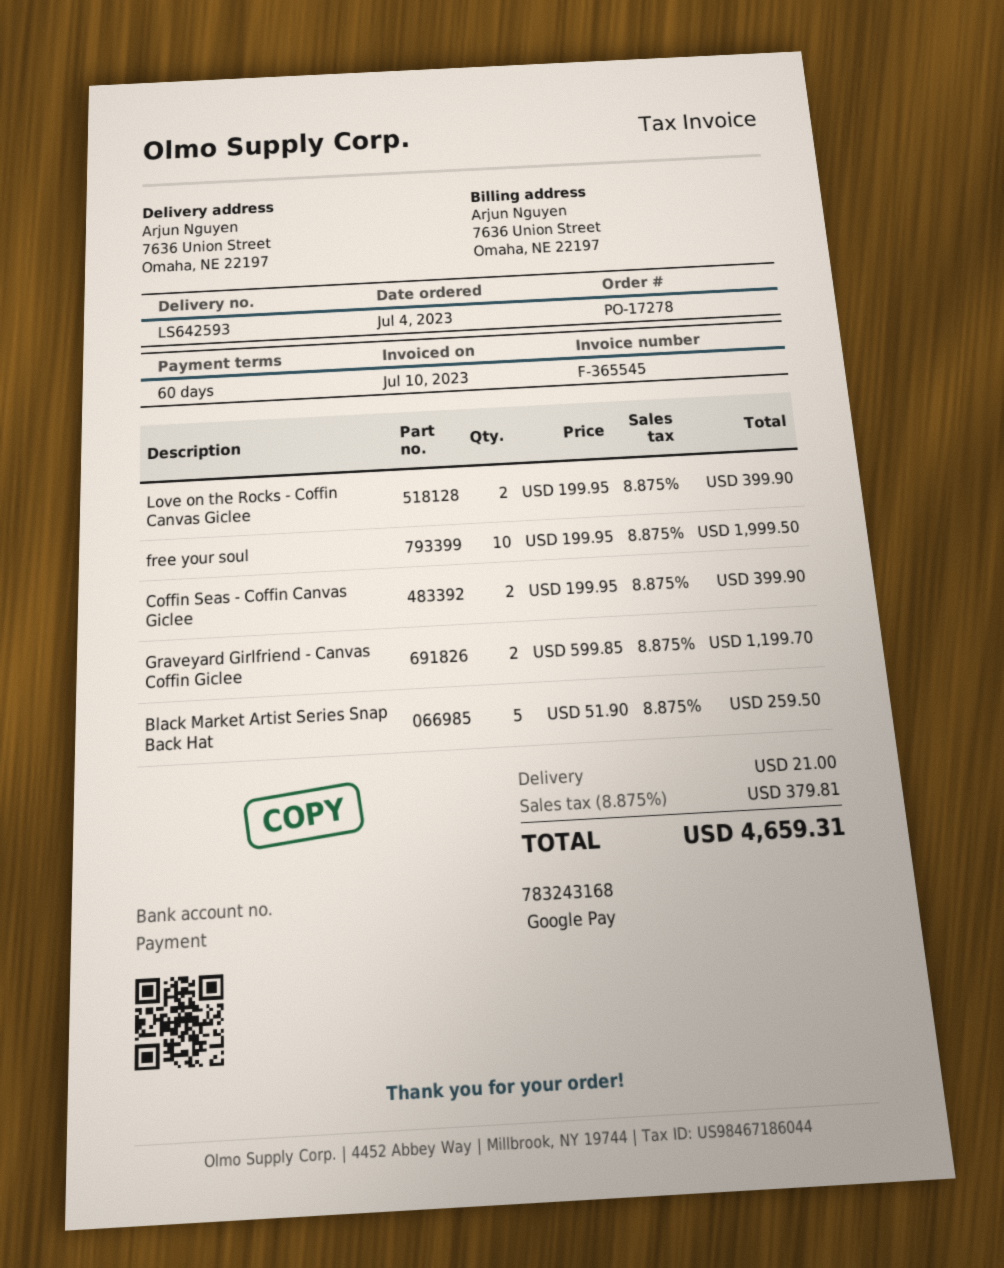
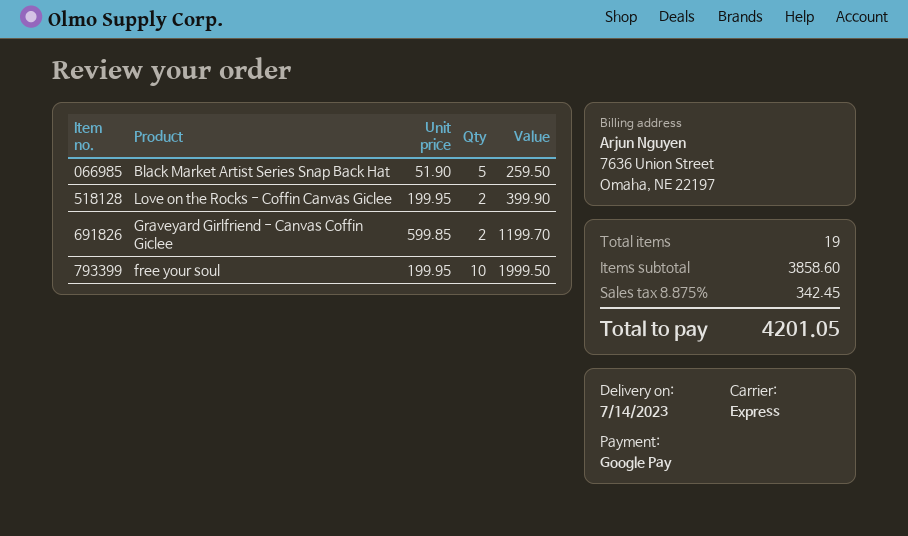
Coffin Seas - Coffin Canvas Giclee: 2 x 199.95 = 399.90 -> none
shipping: 21.00 -> none
tax: 8.875% = 379.81 -> 8.875% = 342.45
total: 4659.31 -> 4201.05

